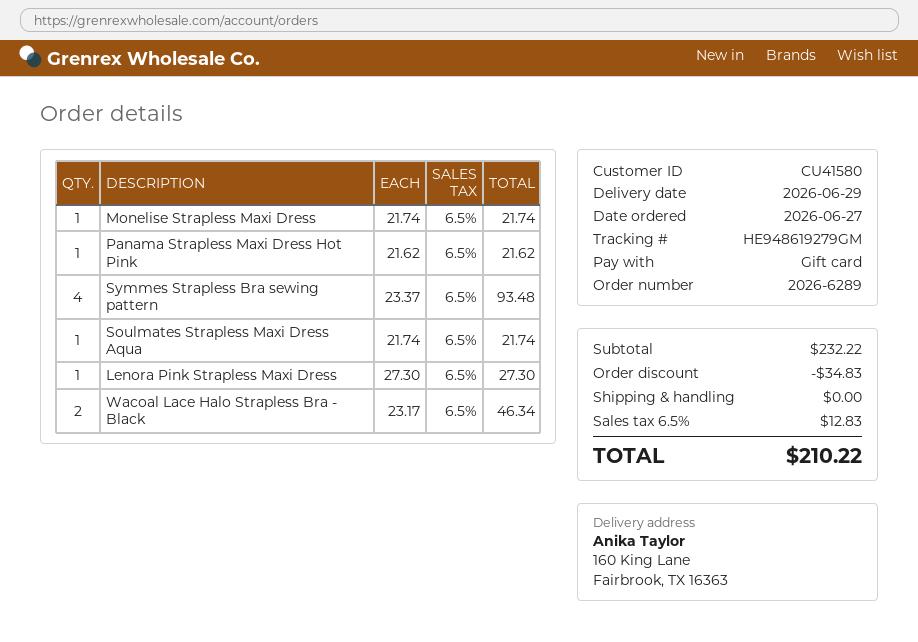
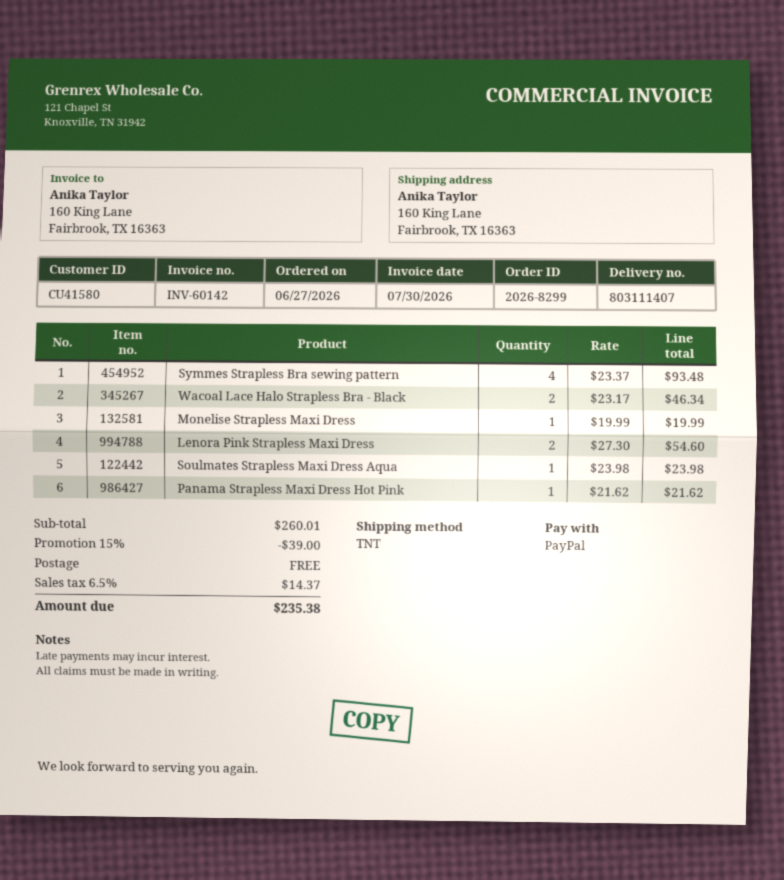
order number: 2026-6289 -> 2026-8299
payment method: gift card -> PayPal
Monelise Strapless Maxi Dress: 1 x 21.74 = 21.74 -> 1 x 19.99 = 19.99
Soulmates Strapless Maxi Dress Aqua: 1 x 21.74 = 21.74 -> 1 x 23.98 = 23.98
Lenora Pink Strapless Maxi Dress: 1 x 27.30 = 27.30 -> 2 x 27.30 = 54.60
subtotal: 232.22 -> 260.01
discount: 34.83 -> 39.00
tax: 6.5% = 12.83 -> 6.5% = 14.37
total: 210.22 -> 235.38

